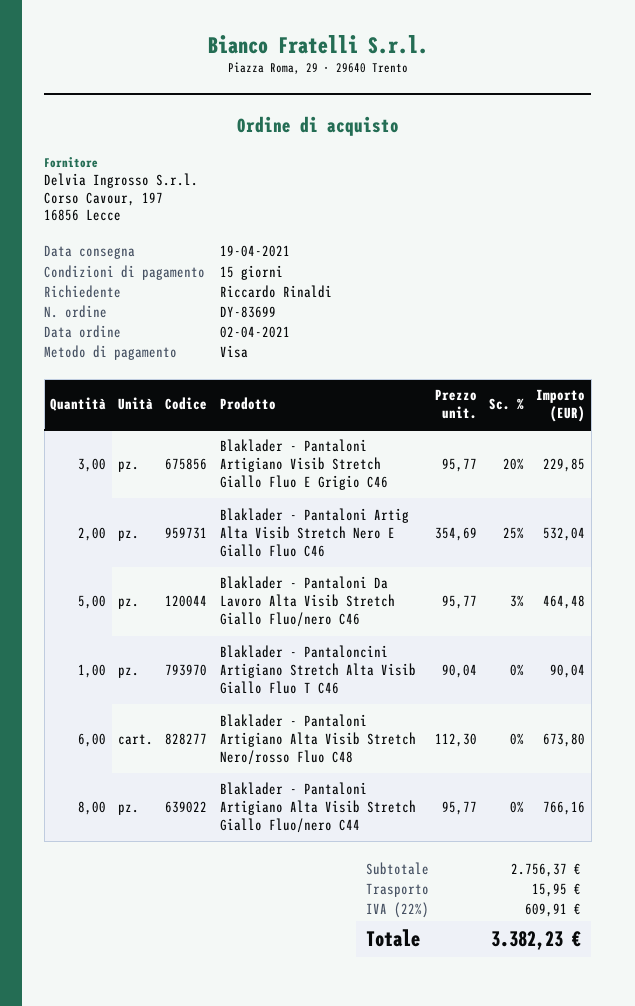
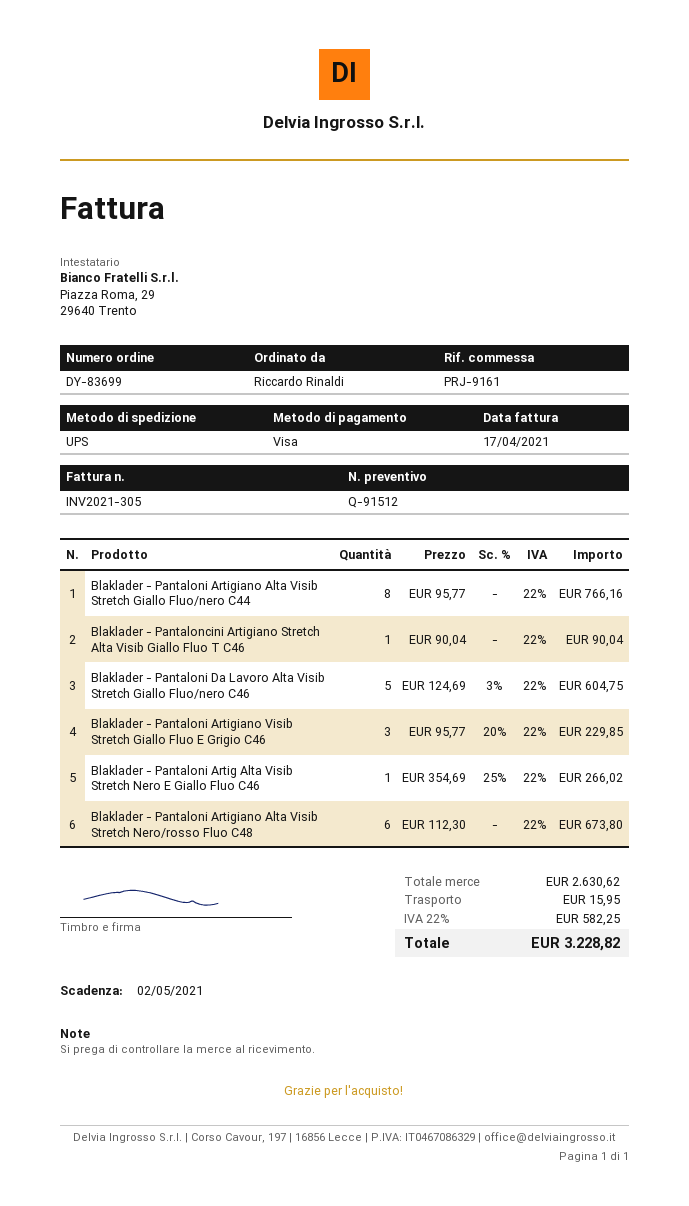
Blaklader - Pantaloni Artig Alta Visib Stretch Nero E Giallo Fluo C46: 2 x 354.69 - 25% = 532.04 -> 1 x 354.69 - 25% = 266.02
Blaklader - Pantaloni Da Lavoro Alta Visib Stretch Giallo Fluo/nero C46: 5 x 95.77 - 3% = 464.48 -> 5 x 124.69 - 3% = 604.75
subtotal: 2756.37 -> 2630.62
tax: 22% = 609.91 -> 22% = 582.25
total: 3382.23 -> 3228.82

